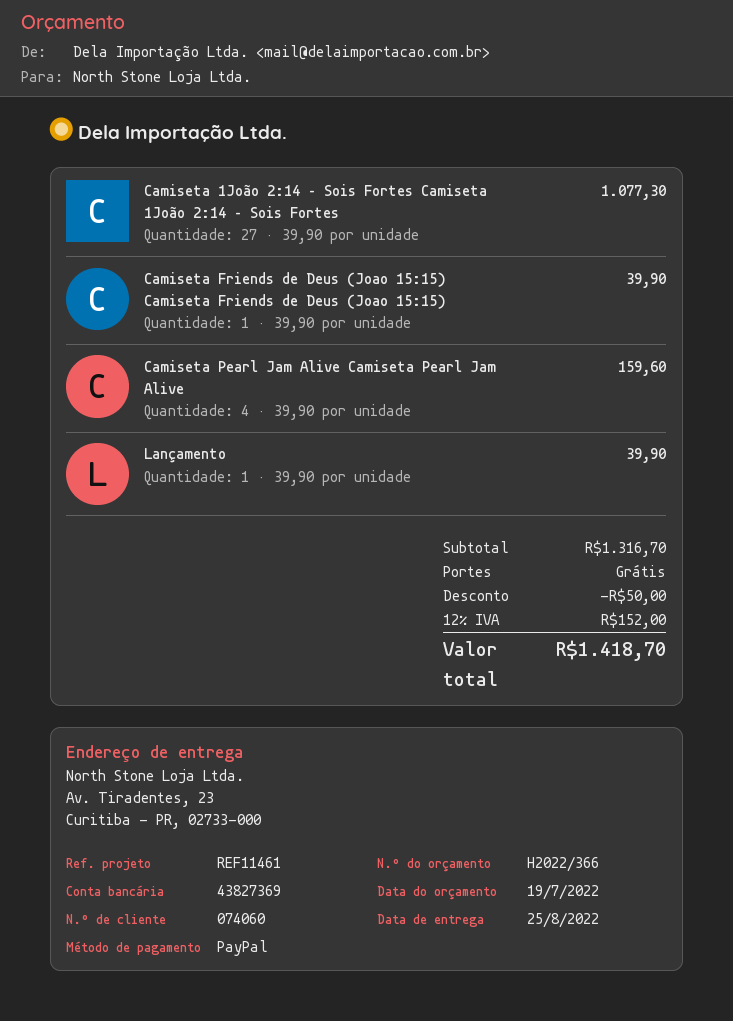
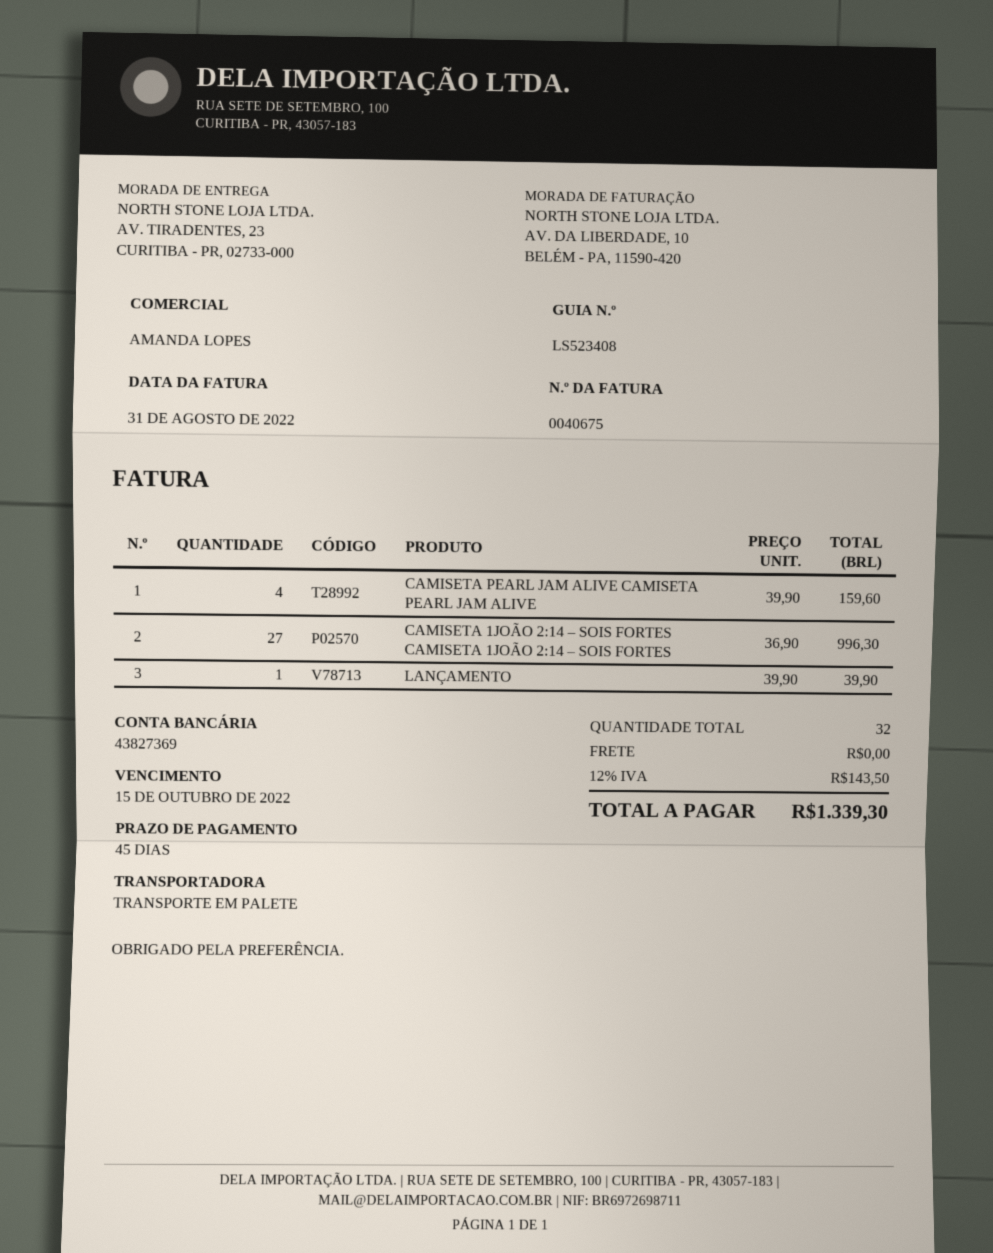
Camiseta 1João 2:14 – Sois Fortes Camiseta 1João 2:14 – Sois Fortes: 27 x 39.90 = 1077.30 -> 27 x 36.90 = 996.30
Camiseta Friends de Deus (Joao 15:15) Camiseta Friends de Deus (Joao 15:15): 1 x 39.90 = 39.90 -> none
discount: 50.00 -> none
tax: 12% = 152.00 -> 12% = 143.50
total: 1418.70 -> 1339.30

